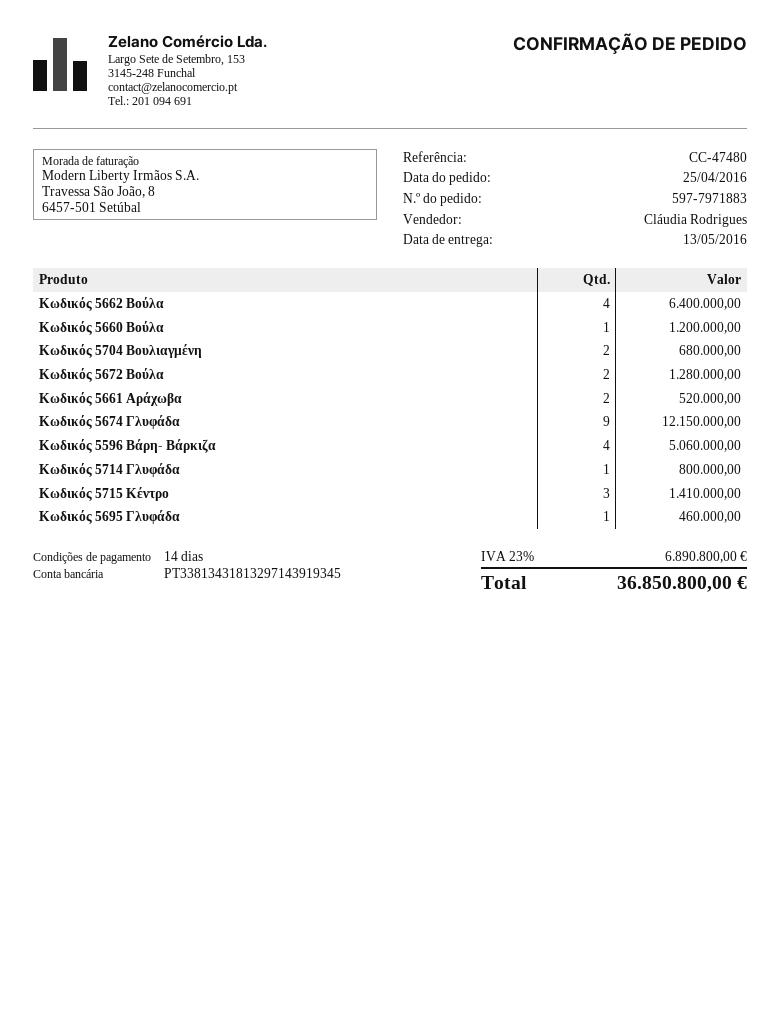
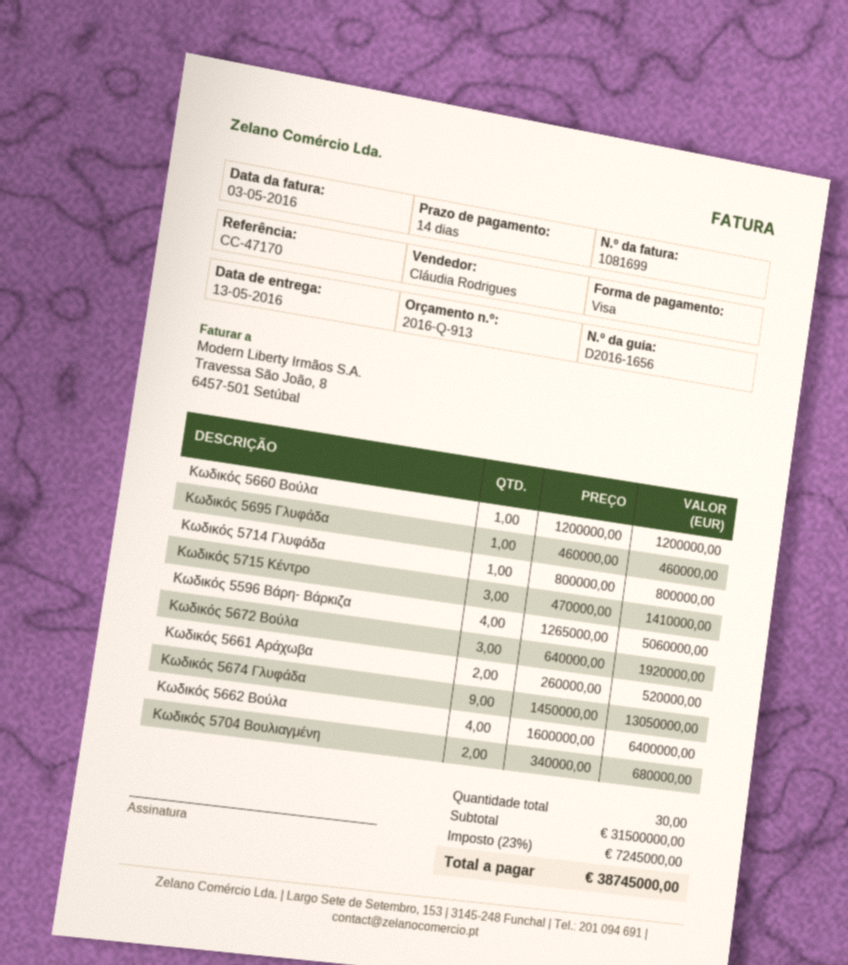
reference: CC-47480 -> CC-47170
Κωδικός 5672 Βούλα: 2 for 1280000.00 -> 3 for 1920000.00
Κωδικός 5674 Γλυφάδα: 9 for 12150000.00 -> 9 for 13050000.00
tax: 23% = 6890800.00 -> 23% = 7245000.00
total: 36850800.00 -> 38745000.00

